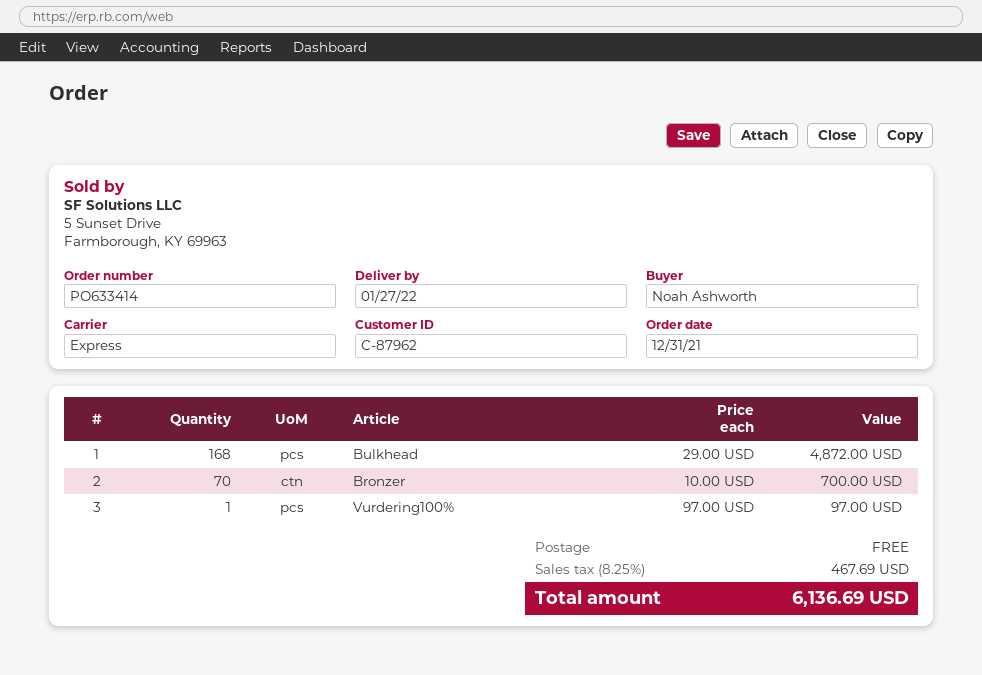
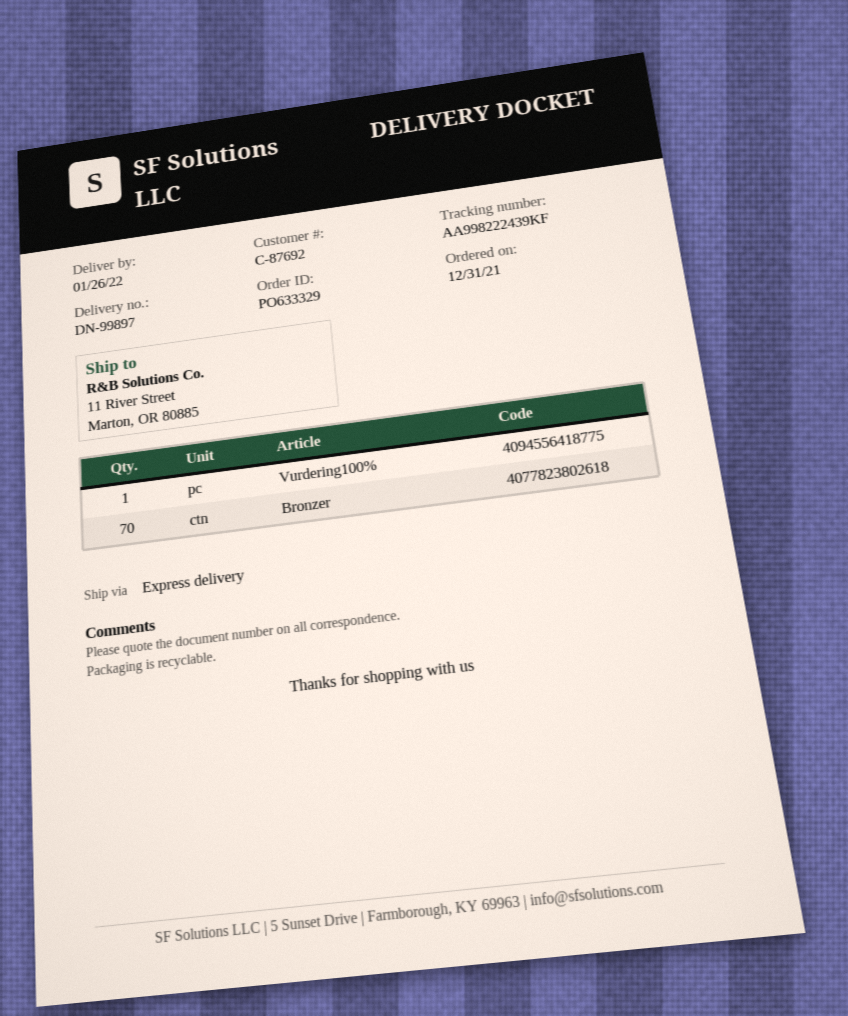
order number: PO633414 -> PO633329
delivery date: 2022-01-27 -> 2022-01-26
customer number: C-87962 -> C-87692
Bulkhead: 168 -> none

